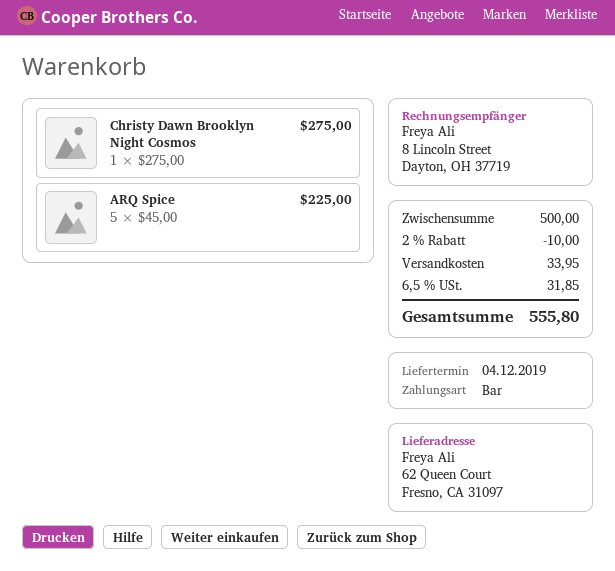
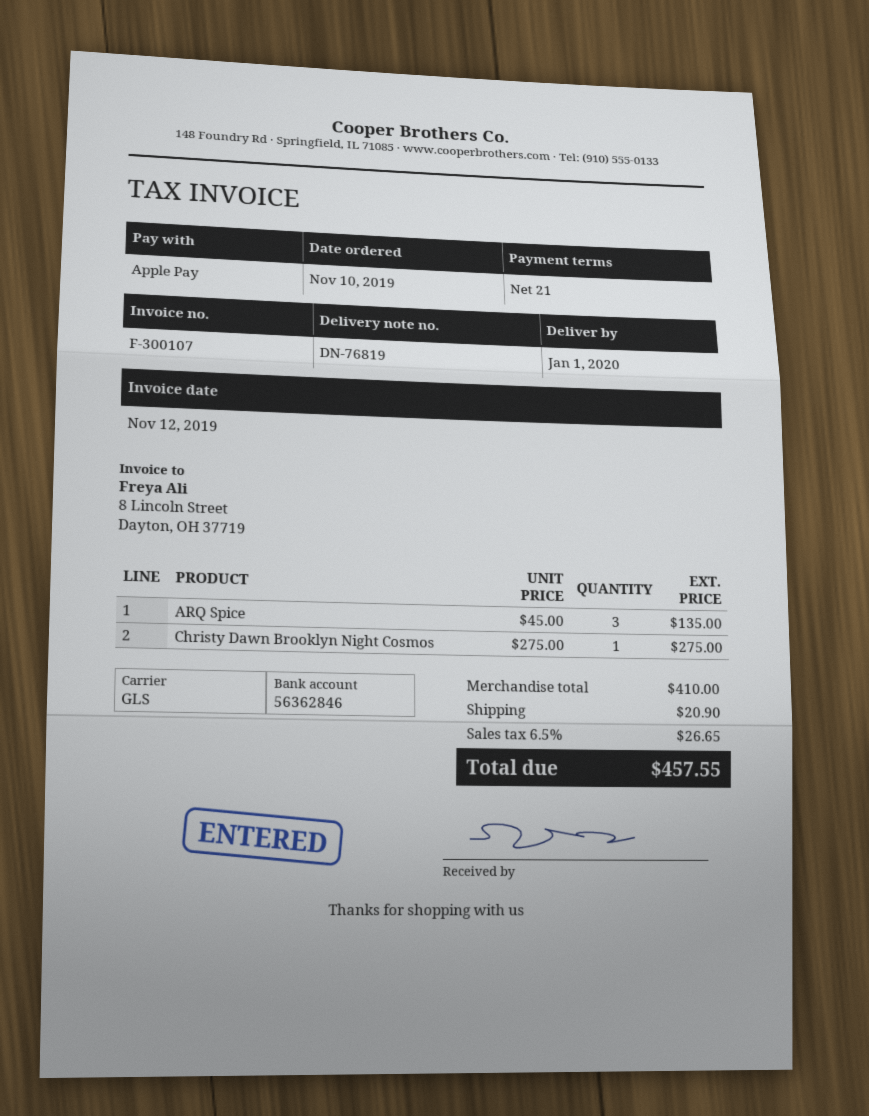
delivery date: 2019-12-04 -> 2020-01-01
payment method: cash -> Apple Pay
ARQ Spice: 5 x 45.00 = 225.00 -> 3 x 45.00 = 135.00
subtotal: 500.00 -> 410.00
discount: 2% = 10.00 -> none
shipping: 33.95 -> 20.90
tax: 6.5% = 31.85 -> 6.5% = 26.65
total: 555.80 -> 457.55

